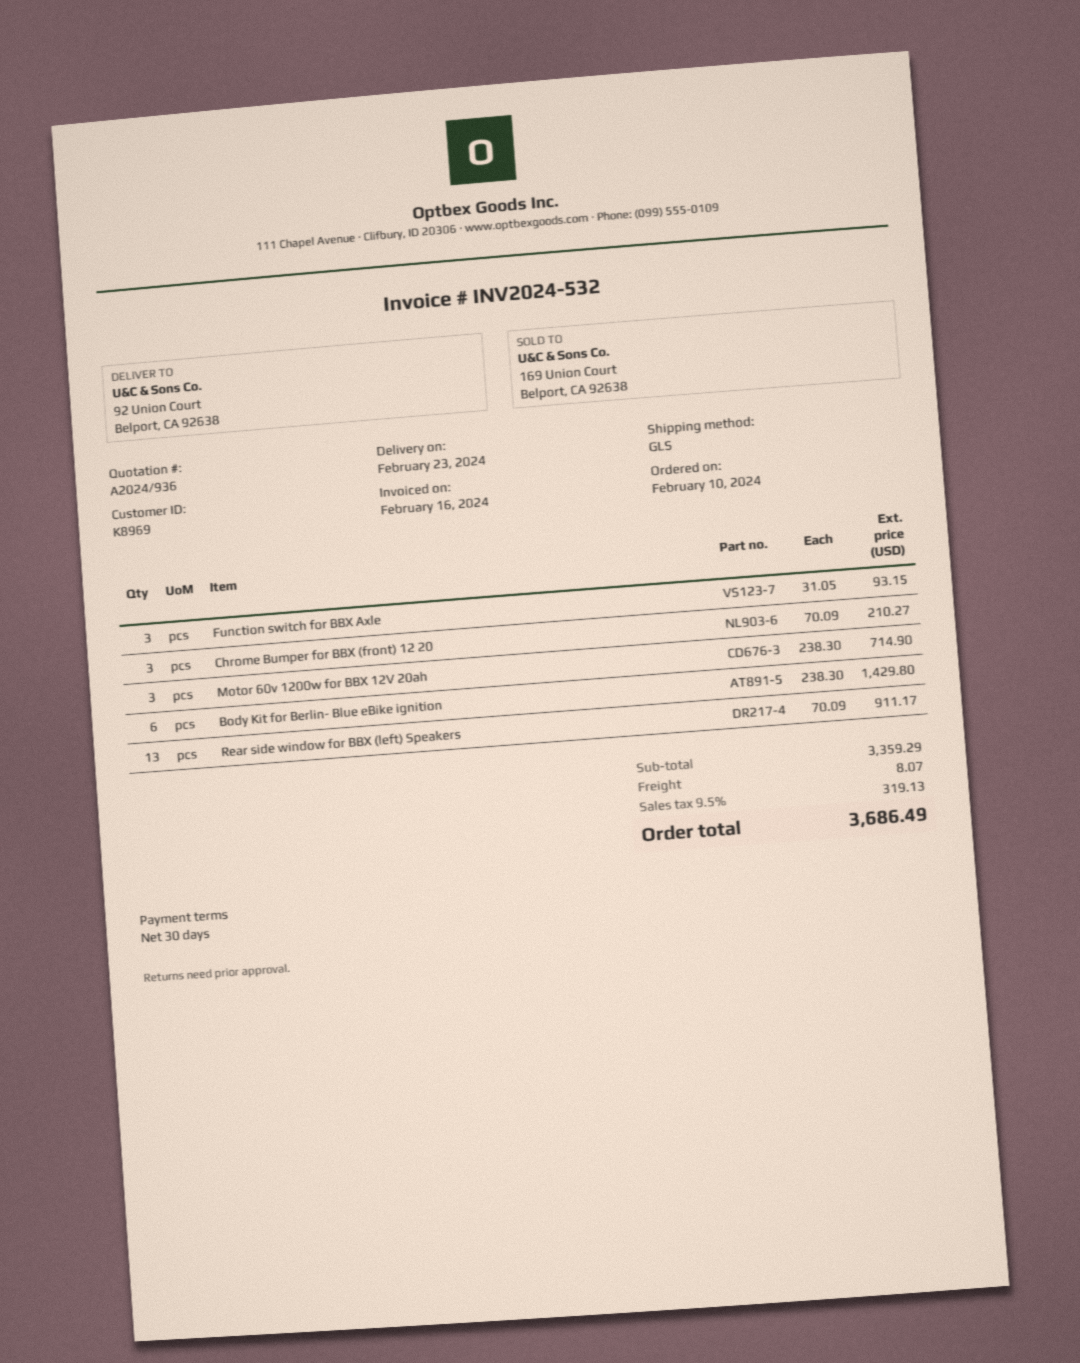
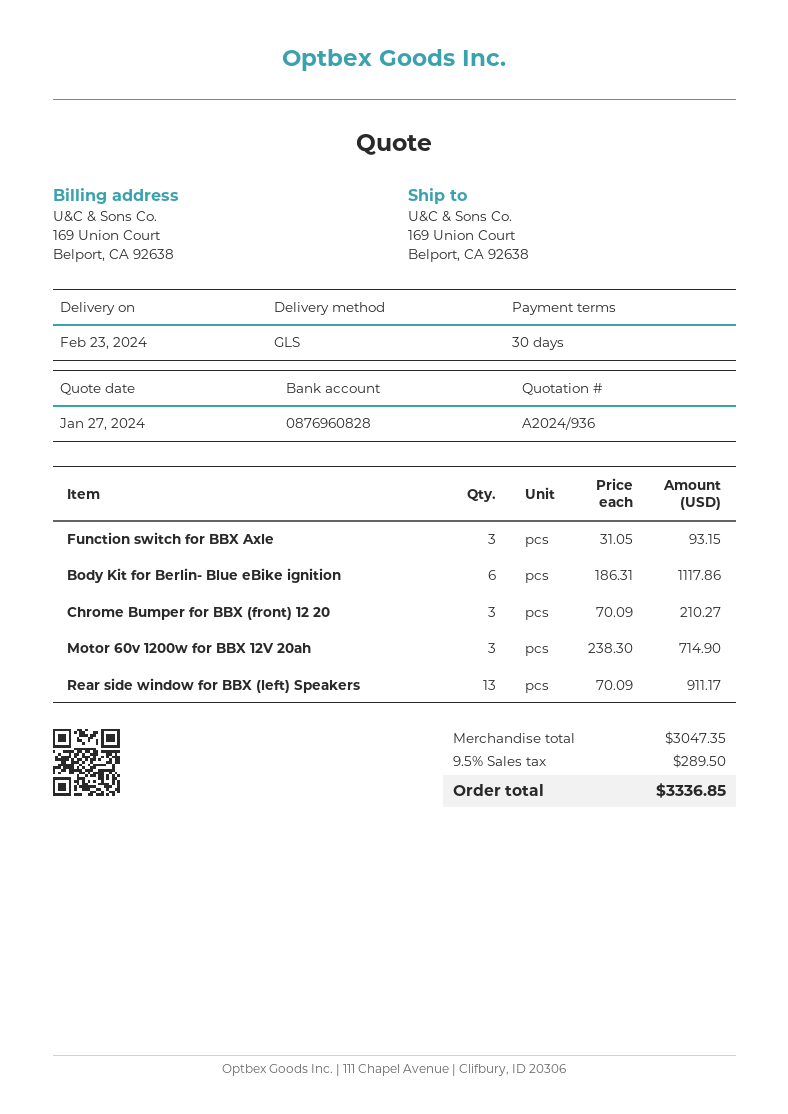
ship to: 92 Union Court, Belport, CA 92638 -> 169 Union Court, Belport, CA 92638
Body Kit for Berlin- Blue eBike ignition: 6 x 238.30 = 1429.80 -> 6 x 186.31 = 1117.86
subtotal: 3359.29 -> 3047.35
shipping: 8.07 -> none
tax: 9.5% = 319.13 -> 9.5% = 289.50
total: 3686.49 -> 3336.85

